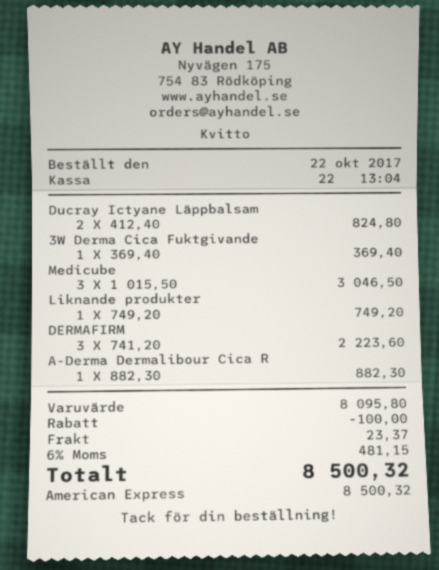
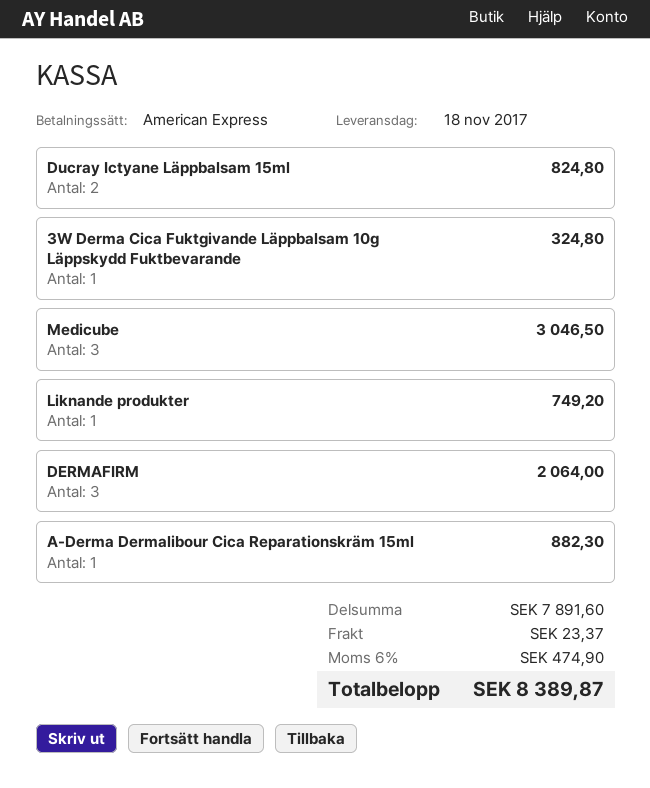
3W Derma Cica Fuktgivande: 1 for 369.40 -> 1 for 324.80
DERMAFIRM: 3 for 2223.60 -> 3 for 2064.00
subtotal: 8095.80 -> 7891.60
discount: 100.00 -> none
tax: 6% = 481.15 -> 6% = 474.90
total: 8500.32 -> 8389.87

